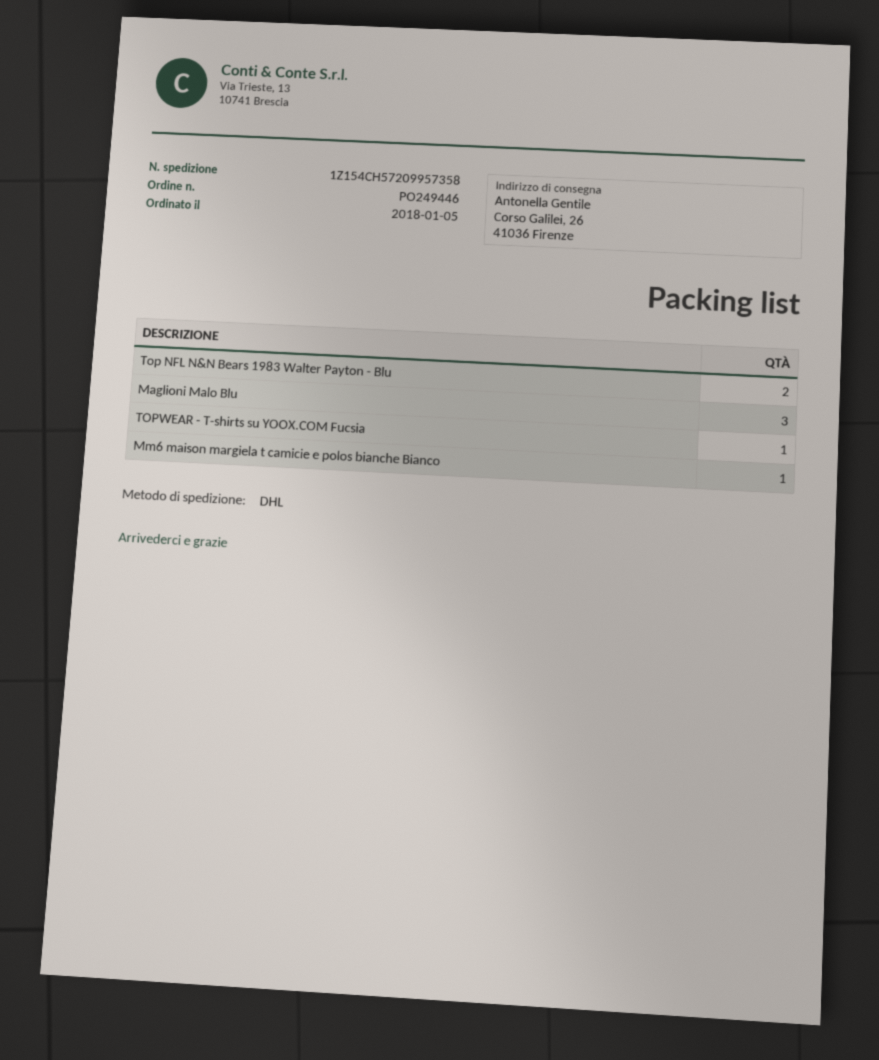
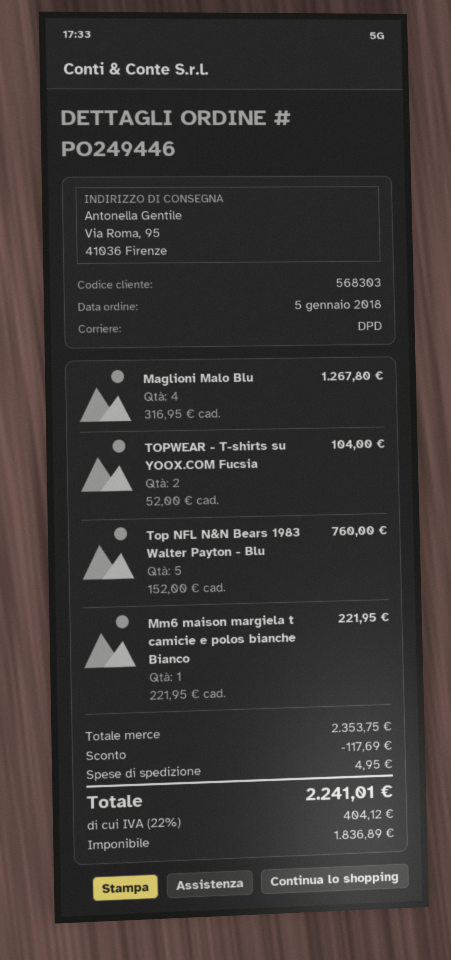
shipping method: DHL -> DPD
ship to: Corso Galilei, 26, 41036 Firenze -> Via Roma, 95, 41036 Firenze
Top NFL N&N Bears 1983 Walter Payton - Blu: 2 -> 5
Maglioni Malo Blu: 3 -> 4
TOPWEAR - T-shirts su YOOX.COM Fucsia: 1 -> 2

